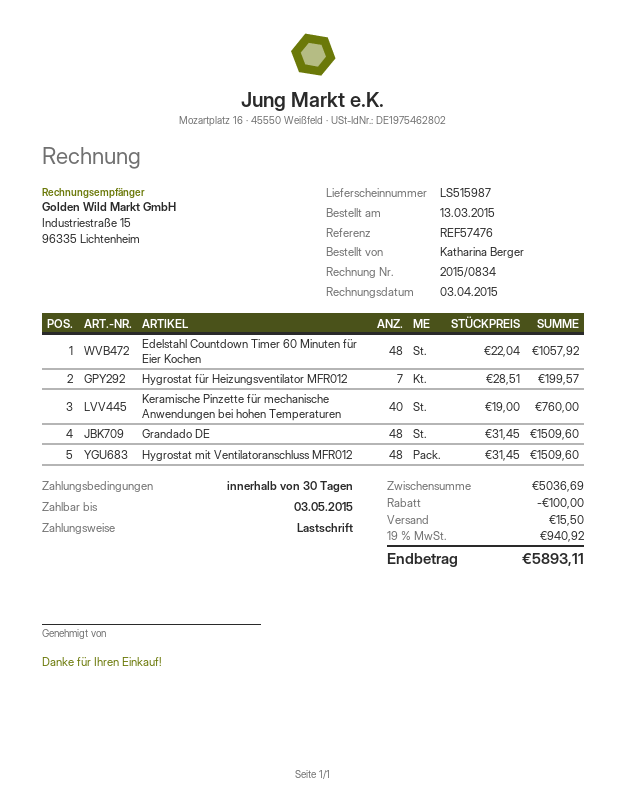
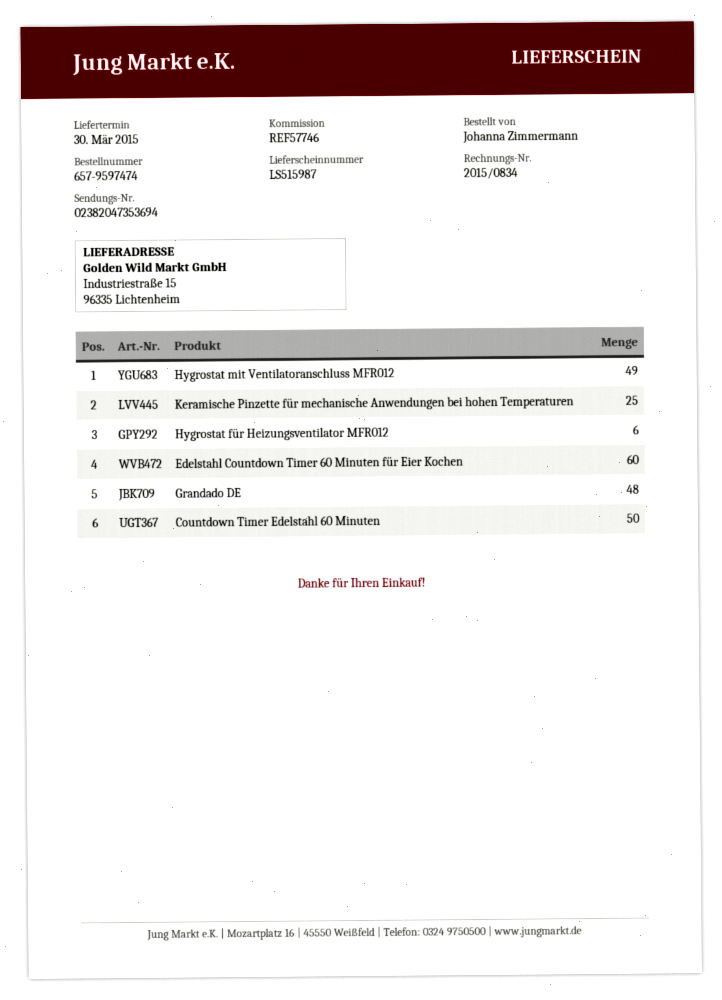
reference: REF57476 -> REF57746
ordered by: Katharina Berger -> Johanna Zimmermann
Edelstahl Countdown Timer 60 Minuten für Eier Kochen: 48 -> 60
Hygrostat für Heizungsventilator MFR012: 7 -> 6
Keramische Pinzette für mechanische Anwendungen bei hohen Temperaturen: 40 -> 25
Hygrostat mit Ventilatoranschluss MFR012: 48 -> 49
Countdown Timer Edelstahl 60 Minuten: none -> 50

